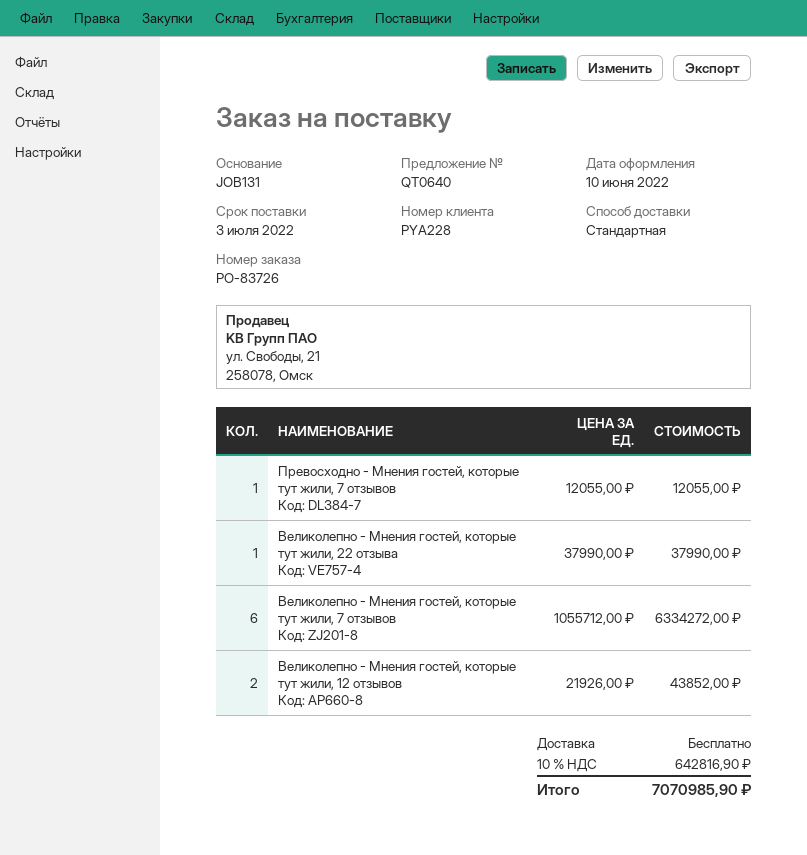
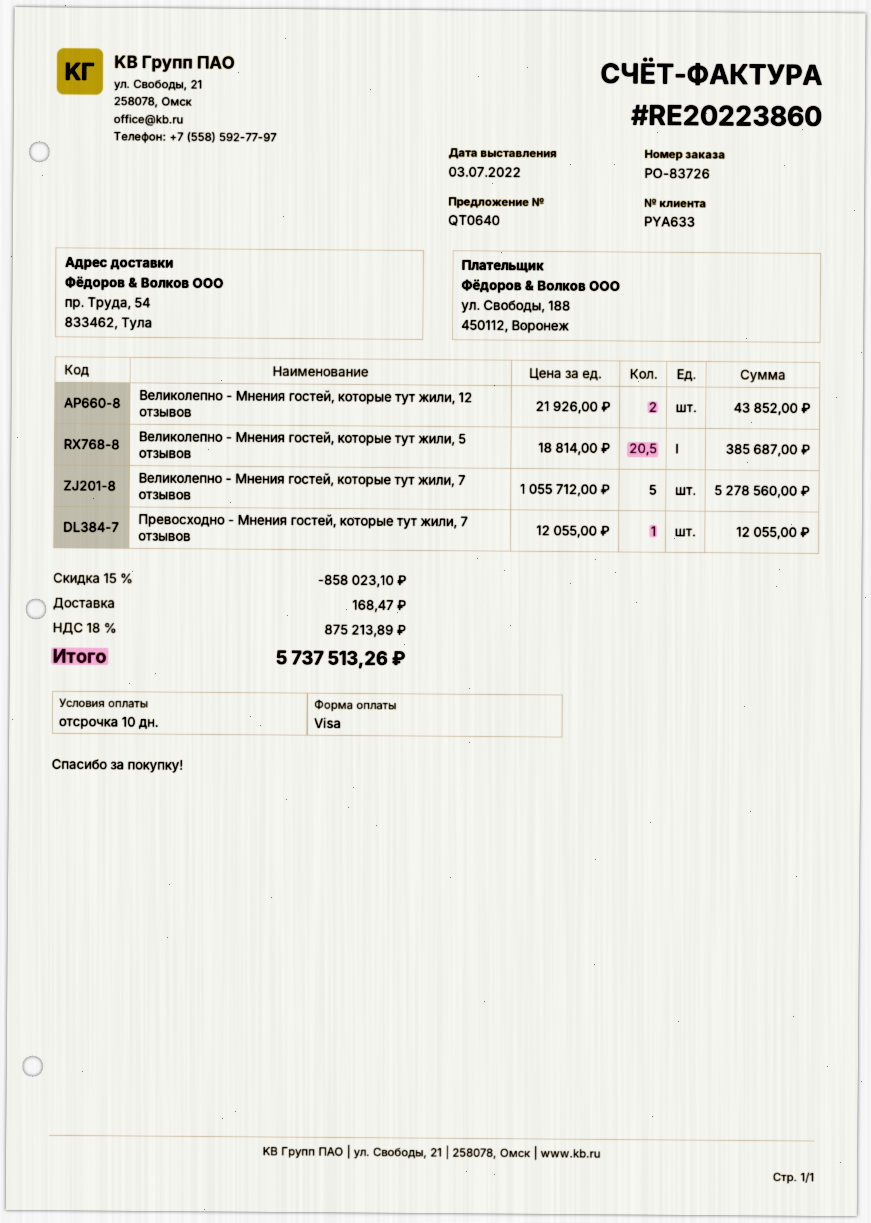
customer number: PYA228 -> PYA633
Великолепно - Мнения гостей, которые тут жили, 22 отзыва: 1 x 37990.00 = 37990.00 -> none
Великолепно - Мнения гостей, которые тут жили, 7 отзывов: 6 x 1055712.00 = 6334272.00 -> 5 x 1055712.00 = 5278560.00
Великолепно - Мнения гостей, которые тут жили, 5 отзывов: none -> 20.5 x 18814.00 = 385687.00
discount: none -> 15% = 858023.10
shipping: 0.00 -> 168.47
tax: 10% = 642816.90 -> 18% = 875213.89
total: 7070985.90 -> 5737513.26

